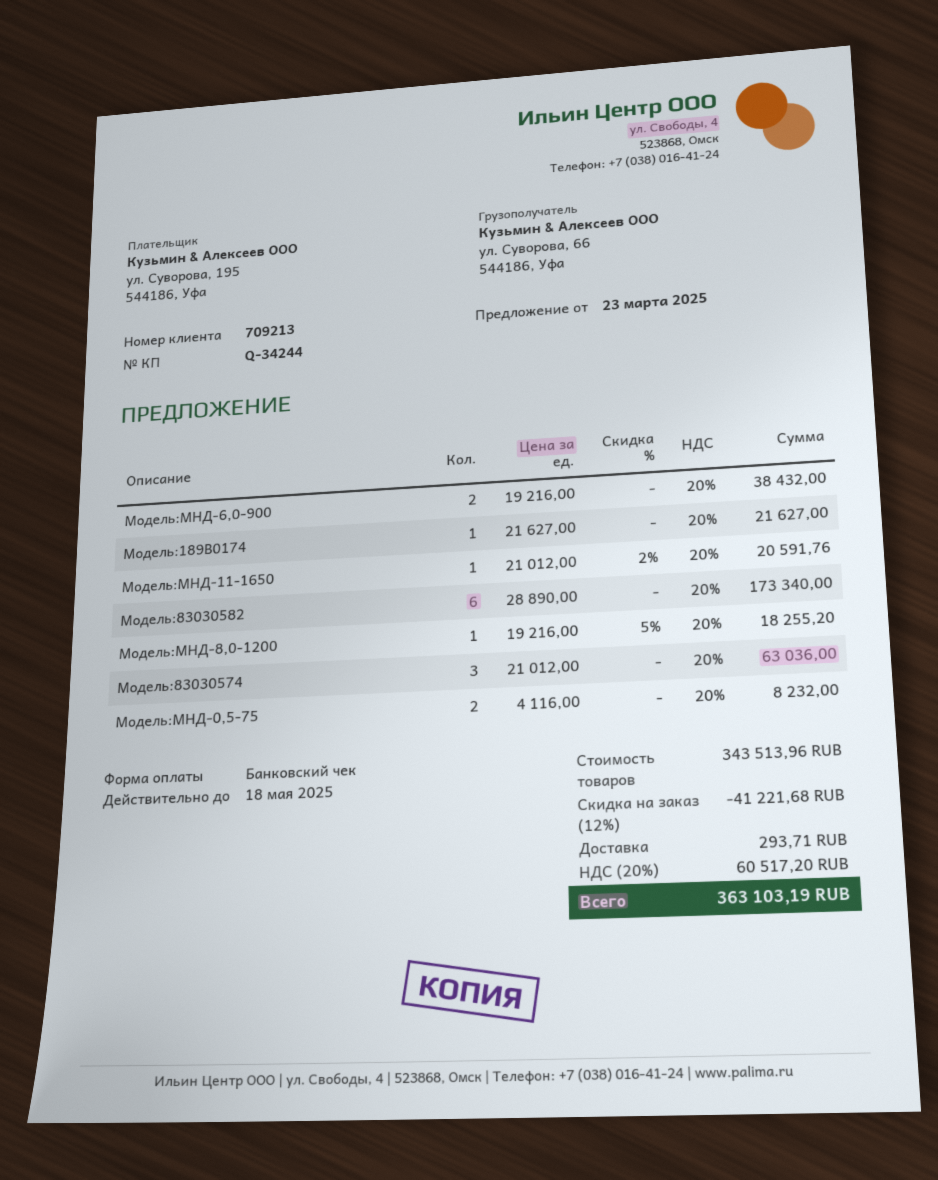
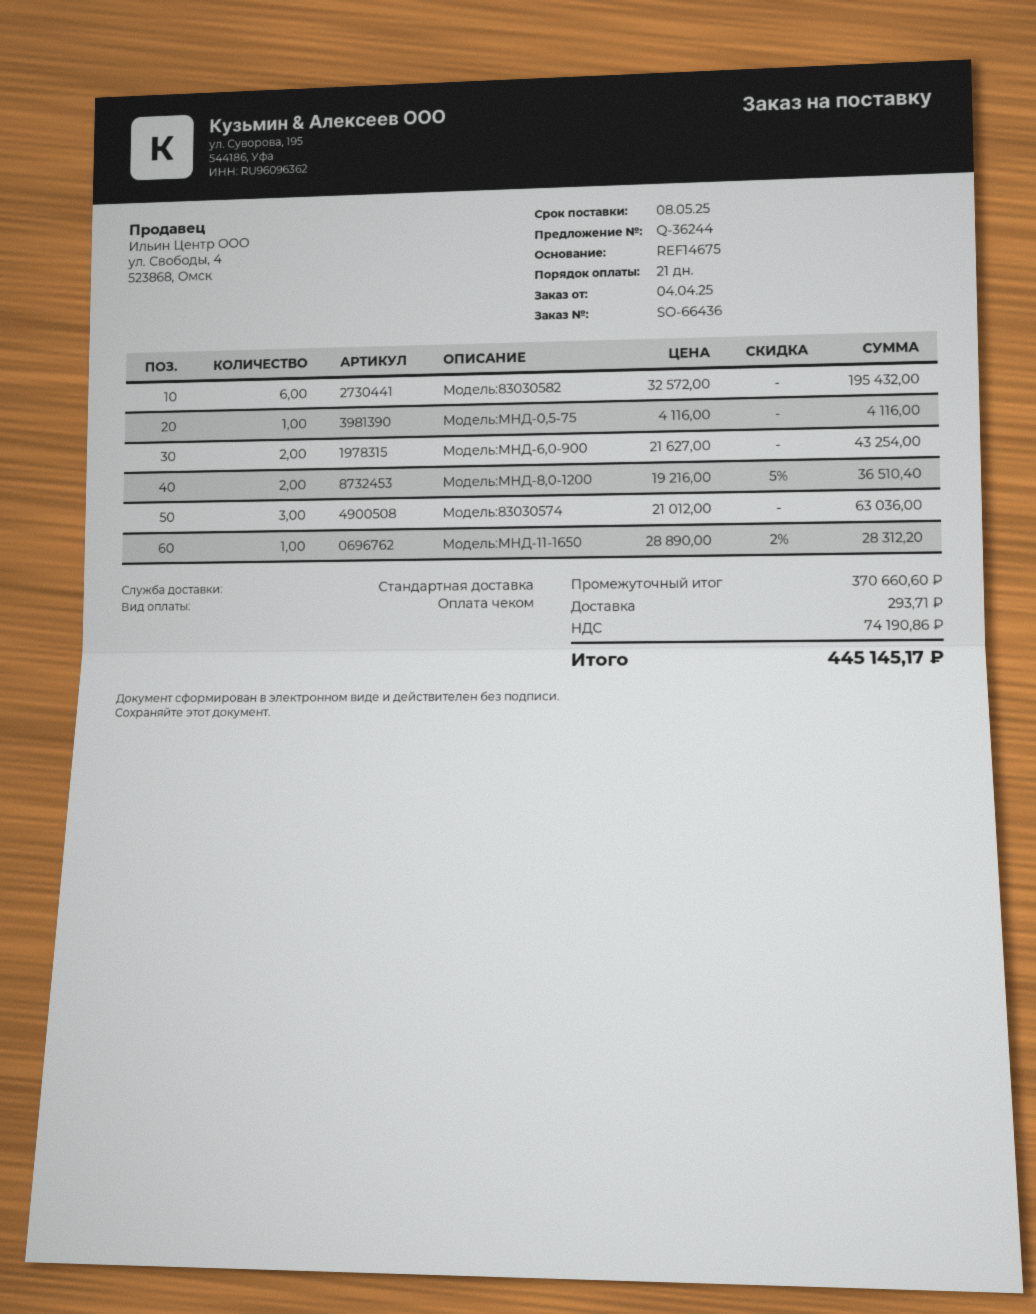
quote number: Q-34244 -> Q-36244
Модель:МНД-6,0-900: 2 x 19216.00 = 38432.00 -> 2 x 21627.00 = 43254.00
Модель:189B0174: 1 x 21627.00 = 21627.00 -> none
Модель:МНД-11-1650: 1 x 21012.00 - 2% = 20591.76 -> 1 x 28890.00 - 2% = 28312.20
Модель:83030582: 6 x 28890.00 = 173340.00 -> 6 x 32572.00 = 195432.00
Модель:МНД-8,0-1200: 1 x 19216.00 - 5% = 18255.20 -> 2 x 19216.00 - 5% = 36510.40
Модель:МНД-0,5-75: 2 x 4116.00 = 8232.00 -> 1 x 4116.00 = 4116.00
subtotal: 343513.96 -> 370660.60
discount: 12% = 41221.68 -> none
tax: 60517.20 -> 74190.86
total: 363103.19 -> 445145.17

